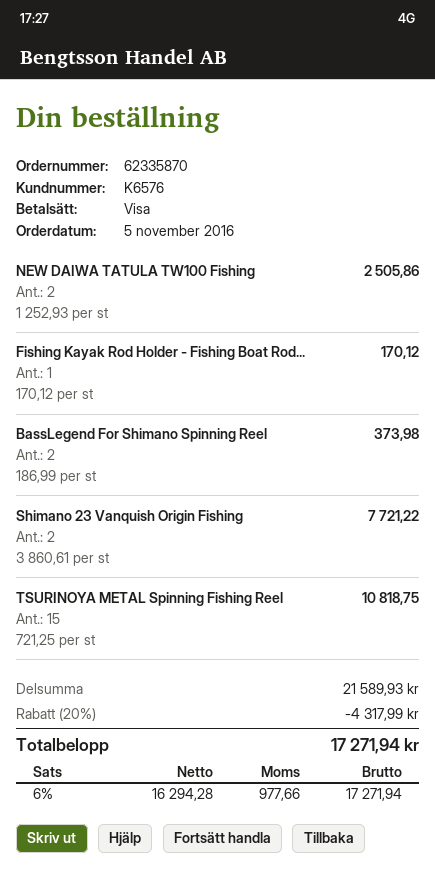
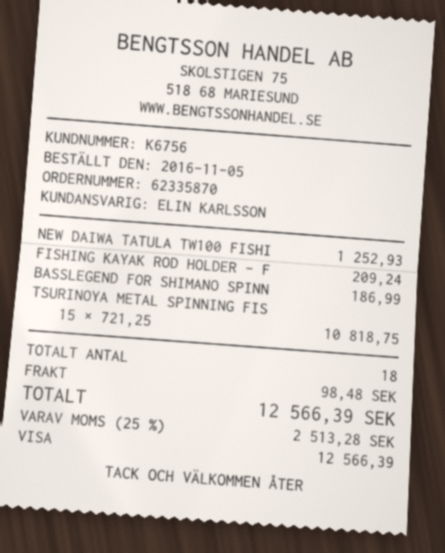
customer number: K6576 -> K6756
NEW DAIWA TATULA TW100 Fishing: 2 x 1252.93 = 2505.86 -> 1 x 1252.93 = 1252.93
Fishing Kayak Rod Holder - Fishing Boat Rod...: 1 x 170.12 = 170.12 -> 1 x 209.24 = 209.24
BassLegend For Shimano Spinning Reel: 2 x 186.99 = 373.98 -> 1 x 186.99 = 186.99
Shimano 23 Vanquish Origin Fishing: 2 x 3860.61 = 7721.22 -> none
discount: 20% = 4317.99 -> none
shipping: none -> 98.48
tax: 6% = 977.66 -> 25% = 2513.28
total: 17271.94 -> 12566.39

